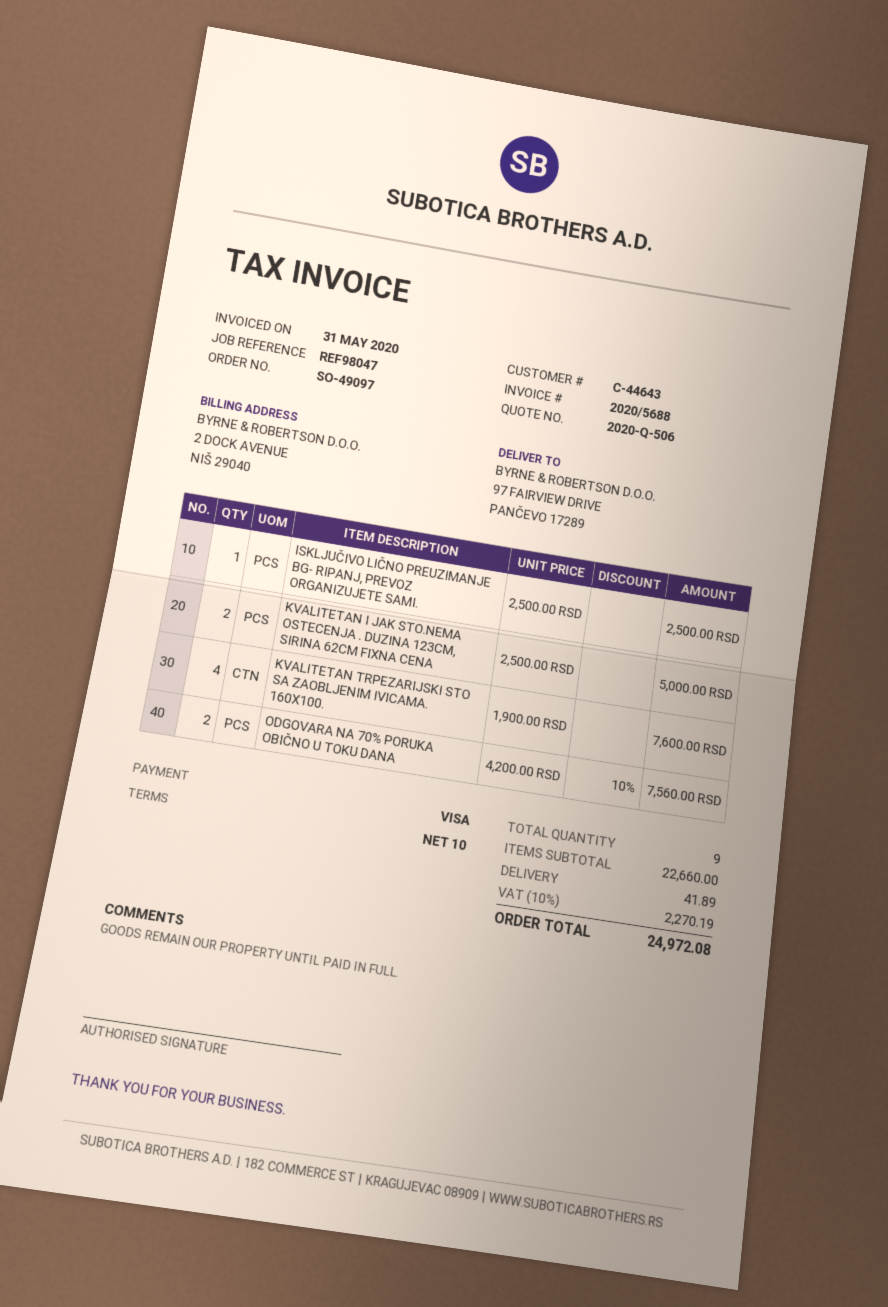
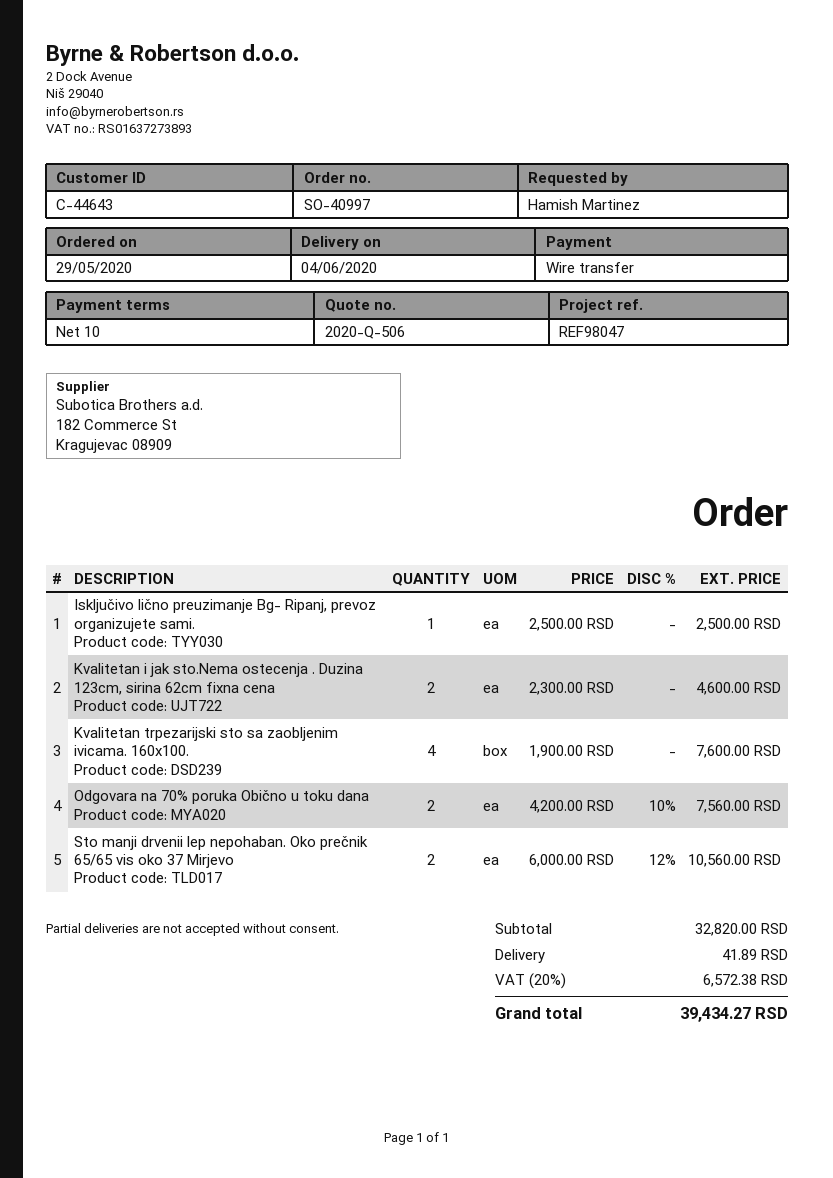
order number: SO-49097 -> SO-40997
payment method: Visa -> bank transfer
KVALITETAN I JAK STO.NEMA OSTECENJA . DUZINA 123CM, SIRINA 62CM FIXNA CENA: 2 x 2500.00 = 5000.00 -> 2 x 2300.00 = 4600.00
Sto manji drvenii lep nepohaban. Oko prečnik 65/65 vis oko 37 Mirjevo: none -> 2 x 6000.00 - 12% = 10560.00
subtotal: 22660.00 -> 32820.00
tax: 10% = 2270.19 -> 20% = 6572.38
total: 24972.08 -> 39434.27

